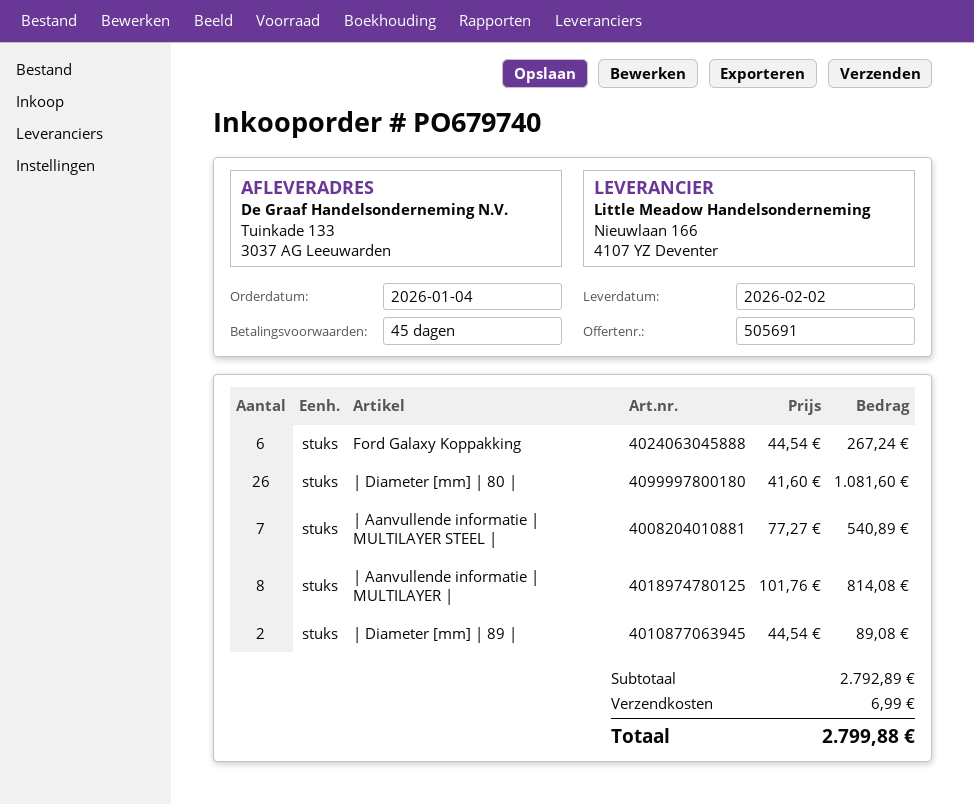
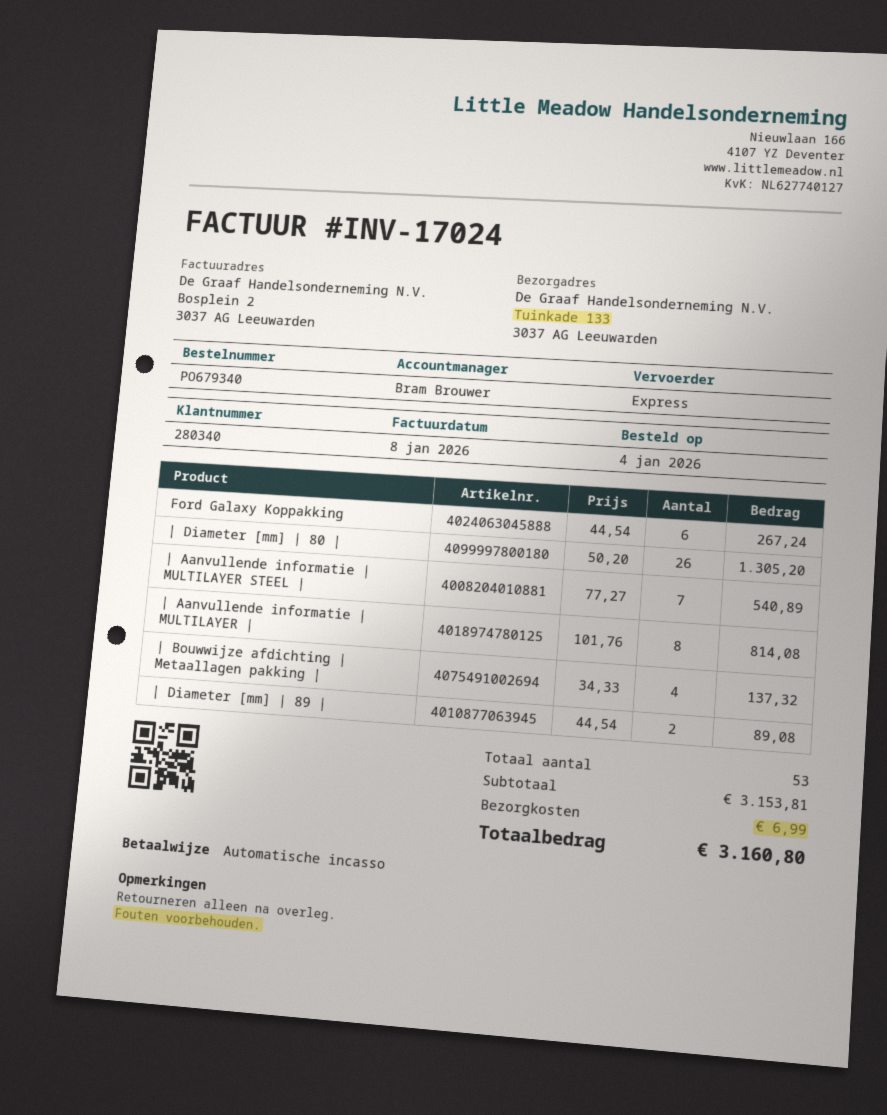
order number: PO679740 -> PO679340
| Diameter [mm] | 80 |: 26 x 41.60 = 1081.60 -> 26 x 50.20 = 1305.20
| Bouwwijze afdichting | Metaallagen pakking |: none -> 4 x 34.33 = 137.32
subtotal: 2792.89 -> 3153.81
total: 2799.88 -> 3160.80

